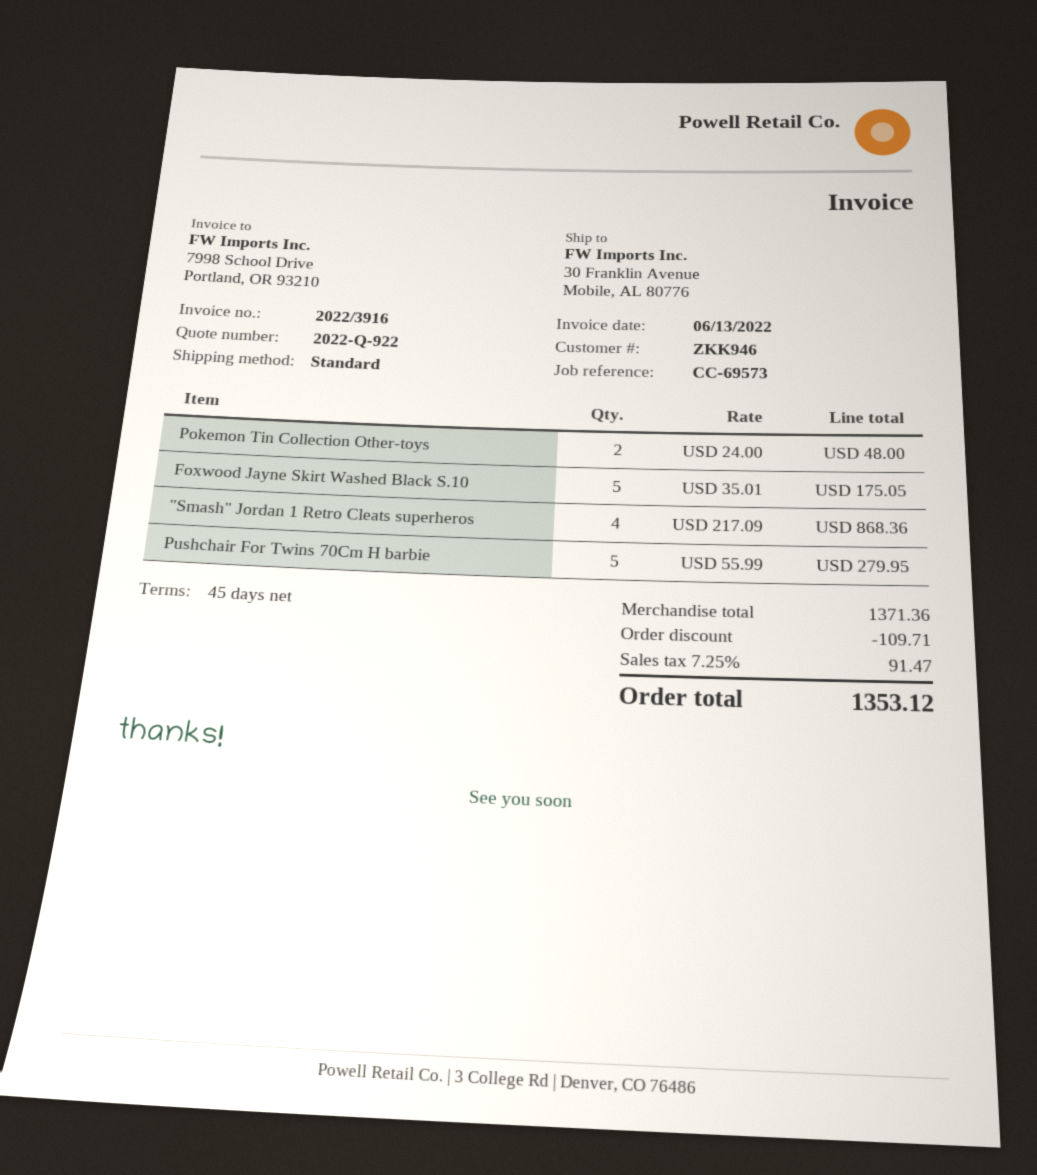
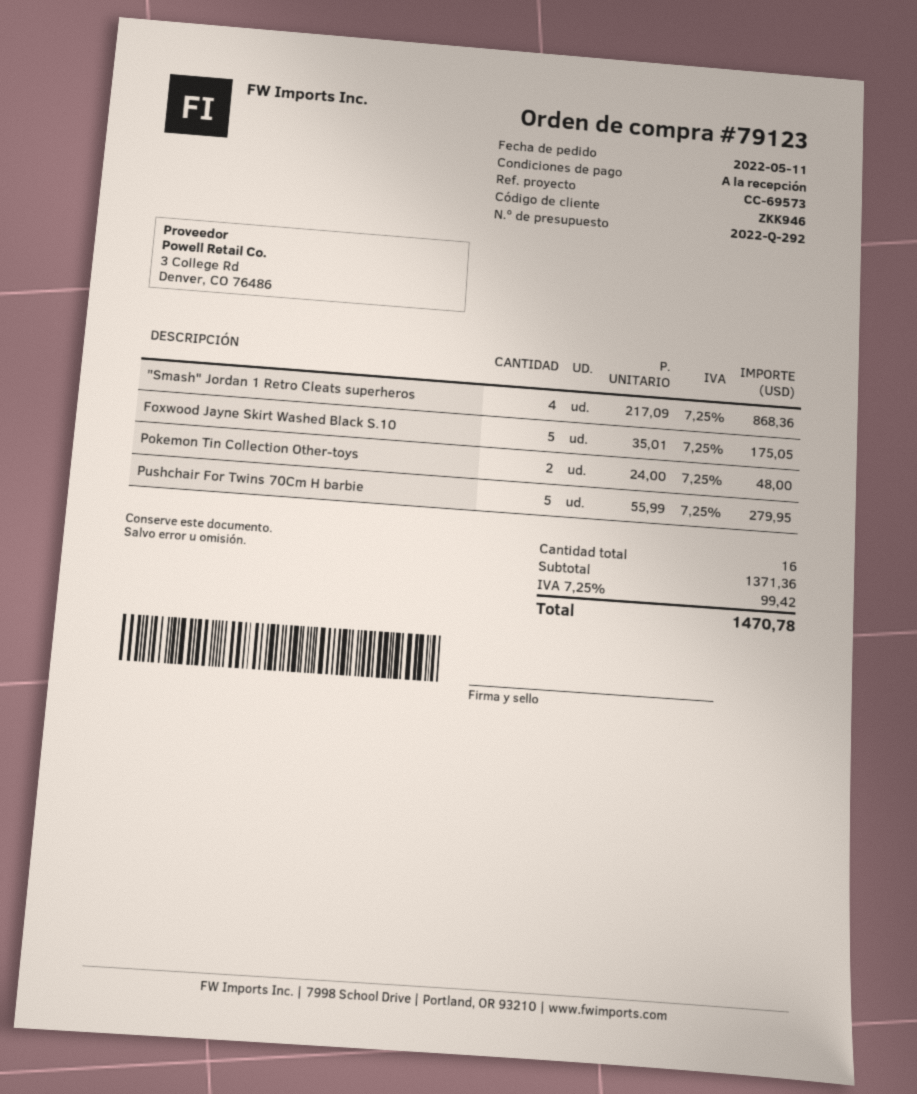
quote number: 2022-Q-922 -> 2022-Q-292
payment terms: 45 days -> on receipt
discount: 109.71 -> none
tax: 7.25% = 91.47 -> 7.25% = 99.42
total: 1353.12 -> 1470.78

